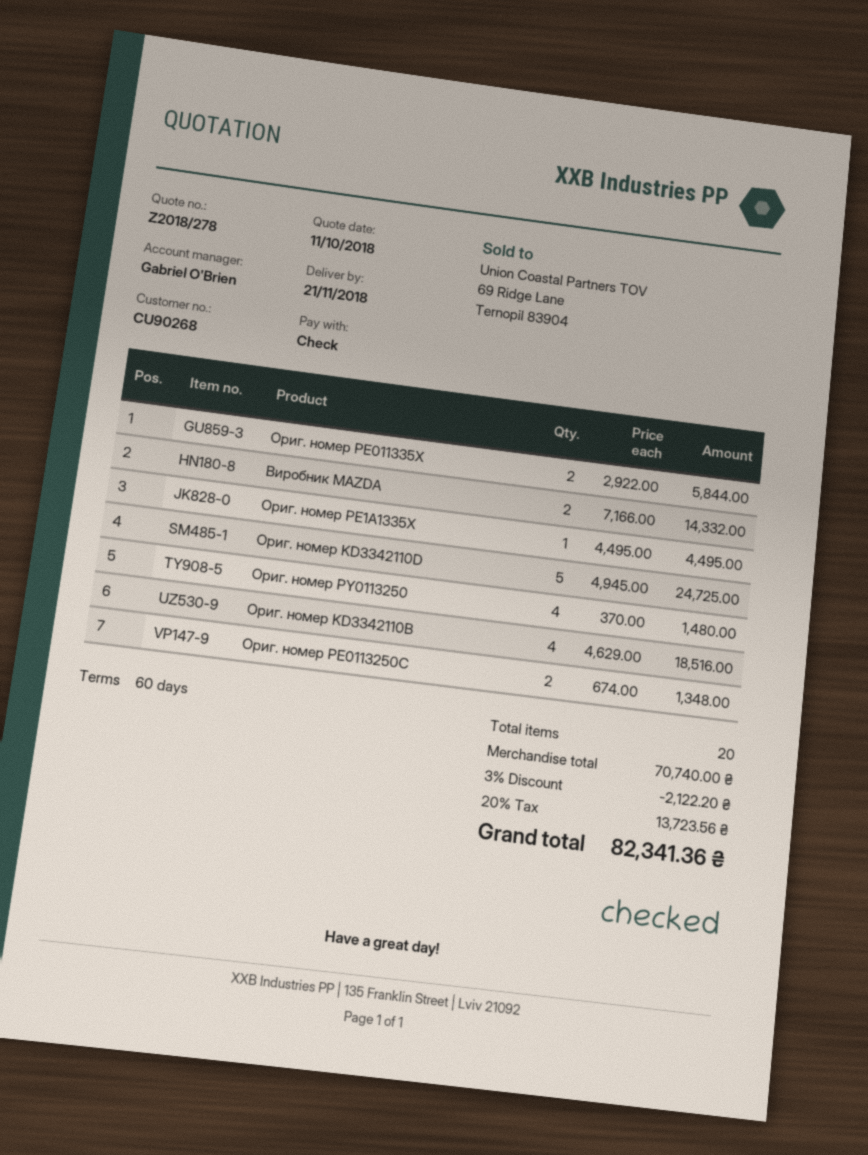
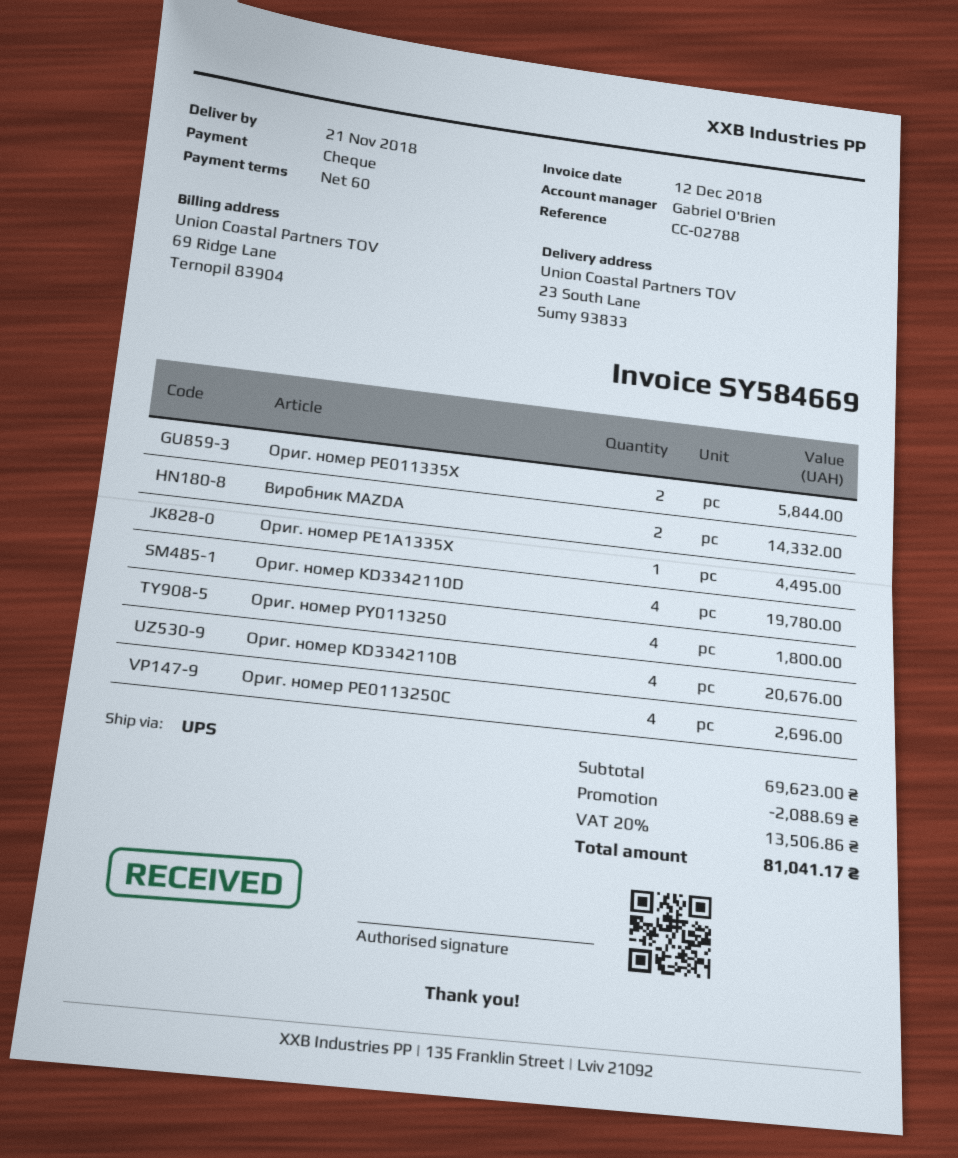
Ориг. номер KD3342110D: 5 for 24725.00 -> 4 for 19780.00
Ориг. номер PY0113250: 4 for 1480.00 -> 4 for 1800.00
Ориг. номер KD3342110B: 4 for 18516.00 -> 4 for 20676.00
Ориг. номер PE0113250C: 2 for 1348.00 -> 4 for 2696.00
subtotal: 70740.00 -> 69623.00
discount: 2122.20 -> 2088.69
tax: 20% = 13723.56 -> 20% = 13506.86
total: 82341.36 -> 81041.17

